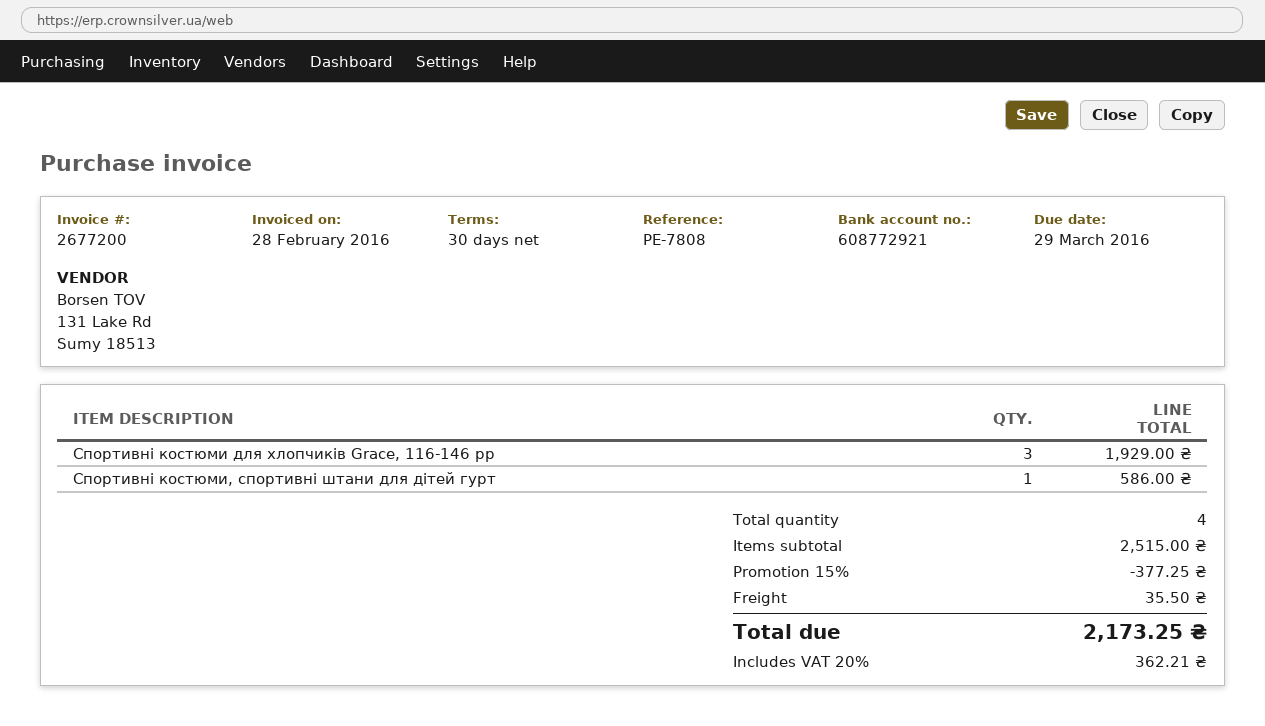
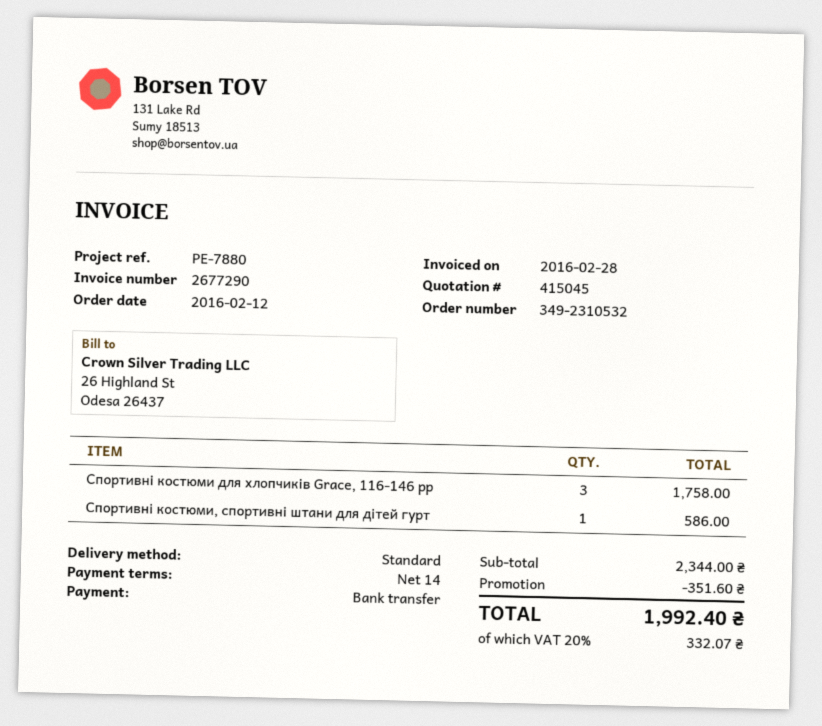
invoice number: 2677200 -> 2677290
payment terms: 30 days -> 14 days
reference: PE-7808 -> PE-7880
Спортивні костюми для хлопчиків Grace, 116-146 рр: 3 for 1929.00 -> 3 for 1758.00
subtotal: 2515.00 -> 2344.00
discount: 377.25 -> 351.60
shipping: 35.50 -> none
tax: 20% = 362.21 -> 20% = 332.07
total: 2173.25 -> 1992.40

